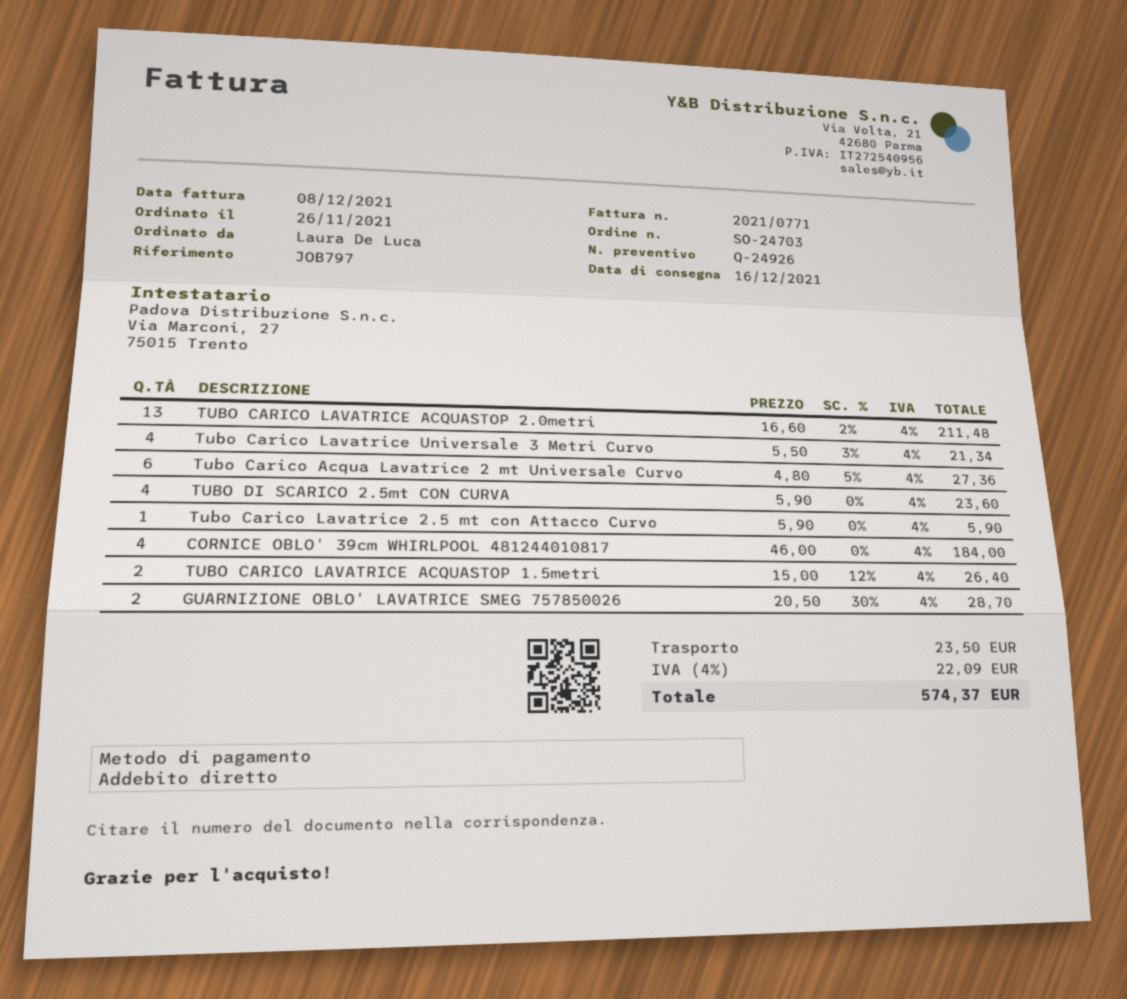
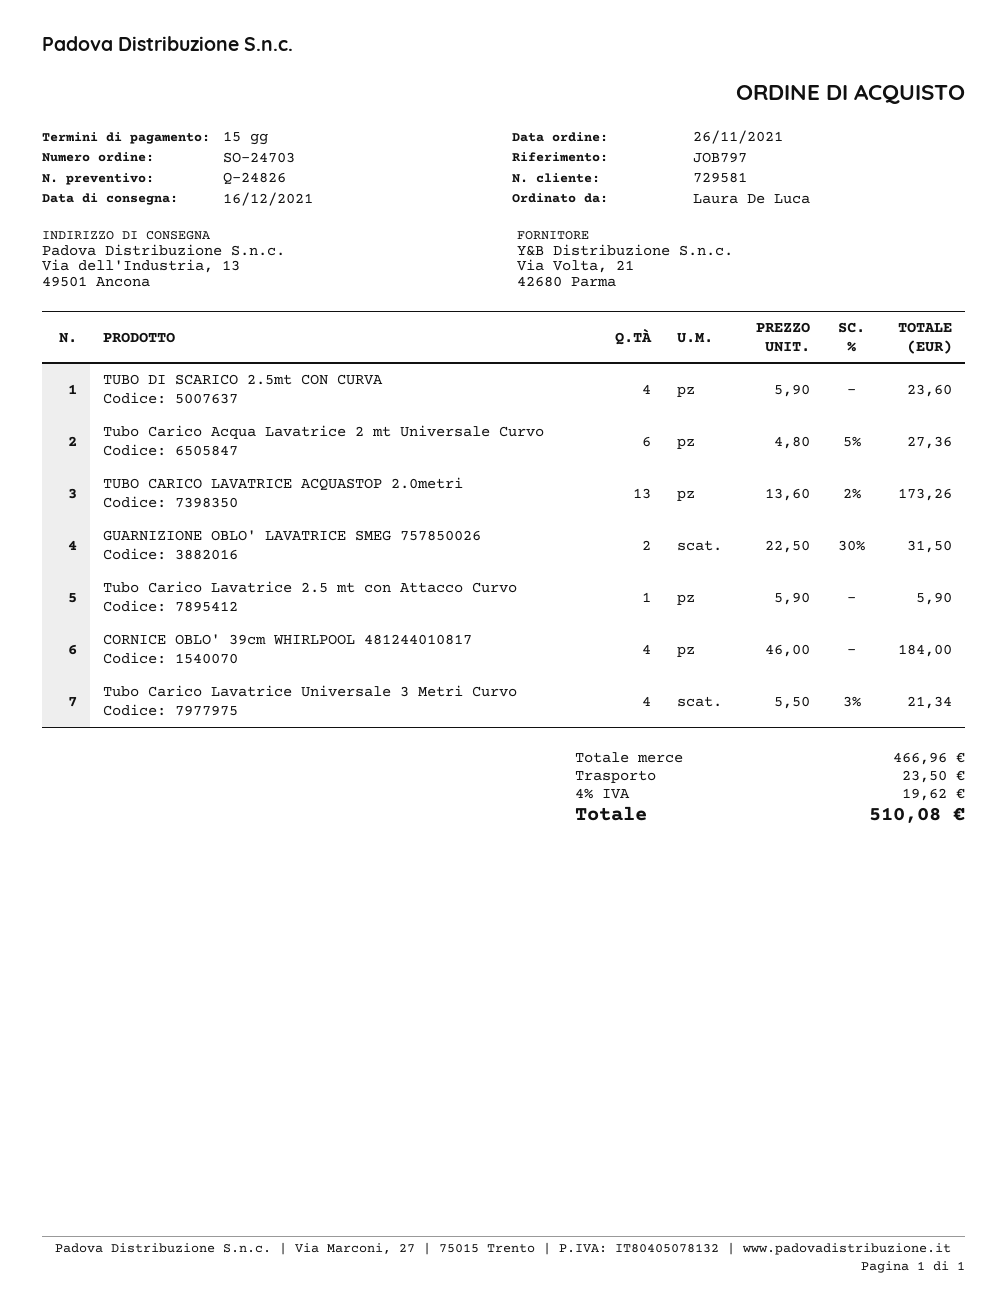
quote number: Q-24926 -> Q-24826
TUBO CARICO LAVATRICE ACQUASTOP 2.0metri: 13 x 16.60 - 2% = 211.48 -> 13 x 13.60 - 2% = 173.26
TUBO CARICO LAVATRICE ACQUASTOP 1.5metri: 2 x 15.00 - 12% = 26.40 -> none
GUARNIZIONE OBLO' LAVATRICE SMEG 757850026: 2 x 20.50 - 30% = 28.70 -> 2 x 22.50 - 30% = 31.50
tax: 4% = 22.09 -> 4% = 19.62
total: 574.37 -> 510.08

